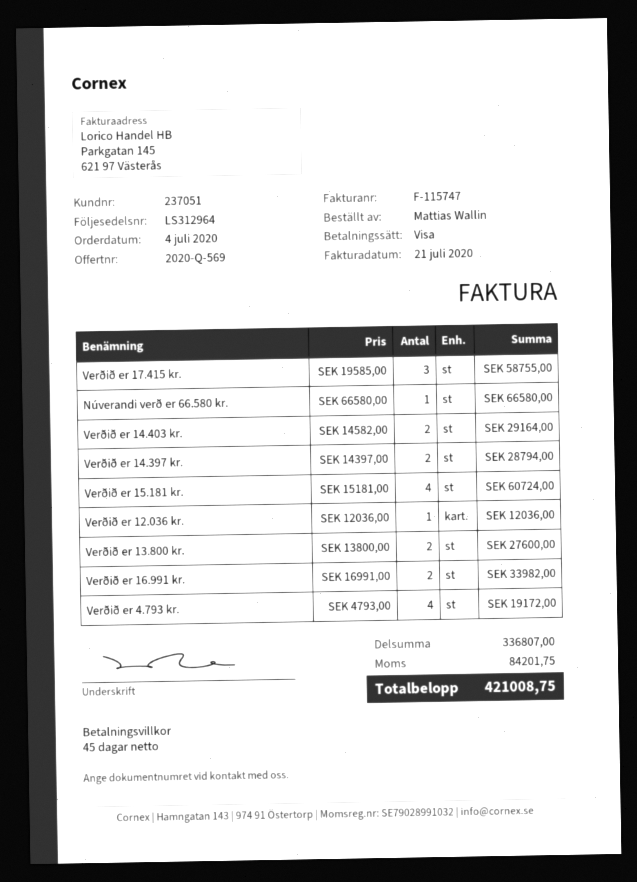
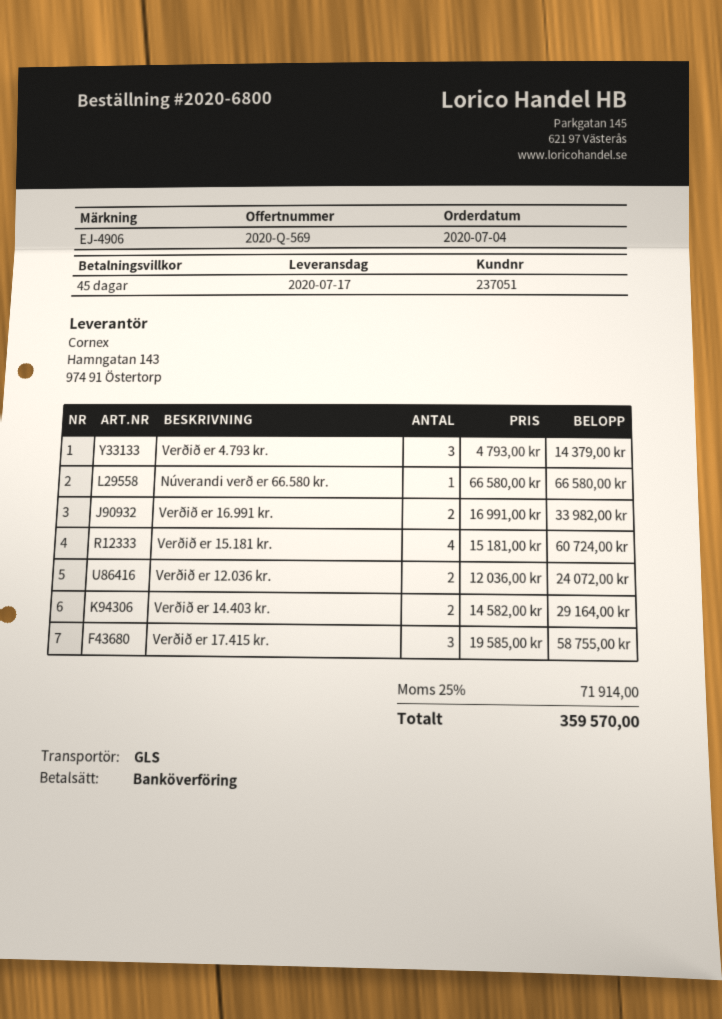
payment method: Visa -> bank transfer
Verðið er 14.397 kr.: 2 x 14397.00 = 28794.00 -> none
Verðið er 12.036 kr.: 1 x 12036.00 = 12036.00 -> 2 x 12036.00 = 24072.00
Verðið er 13.800 kr.: 2 x 13800.00 = 27600.00 -> none
Verðið er 4.793 kr.: 4 x 4793.00 = 19172.00 -> 3 x 4793.00 = 14379.00
tax: 84201.75 -> 71914.00
total: 421008.75 -> 359570.00

